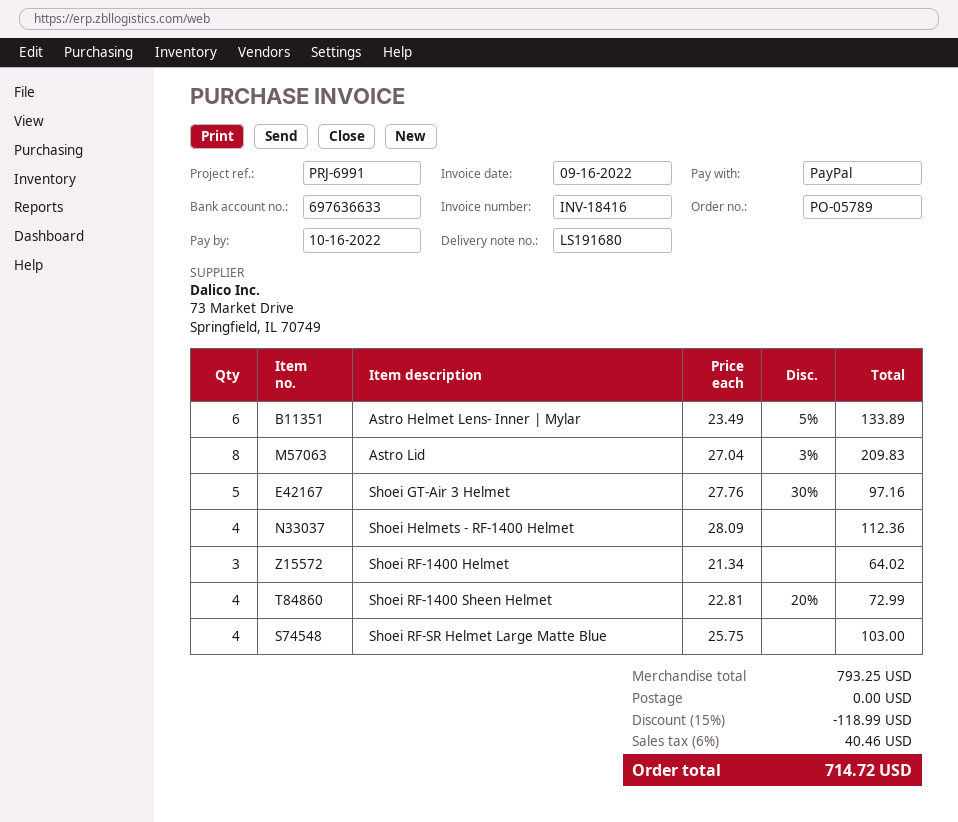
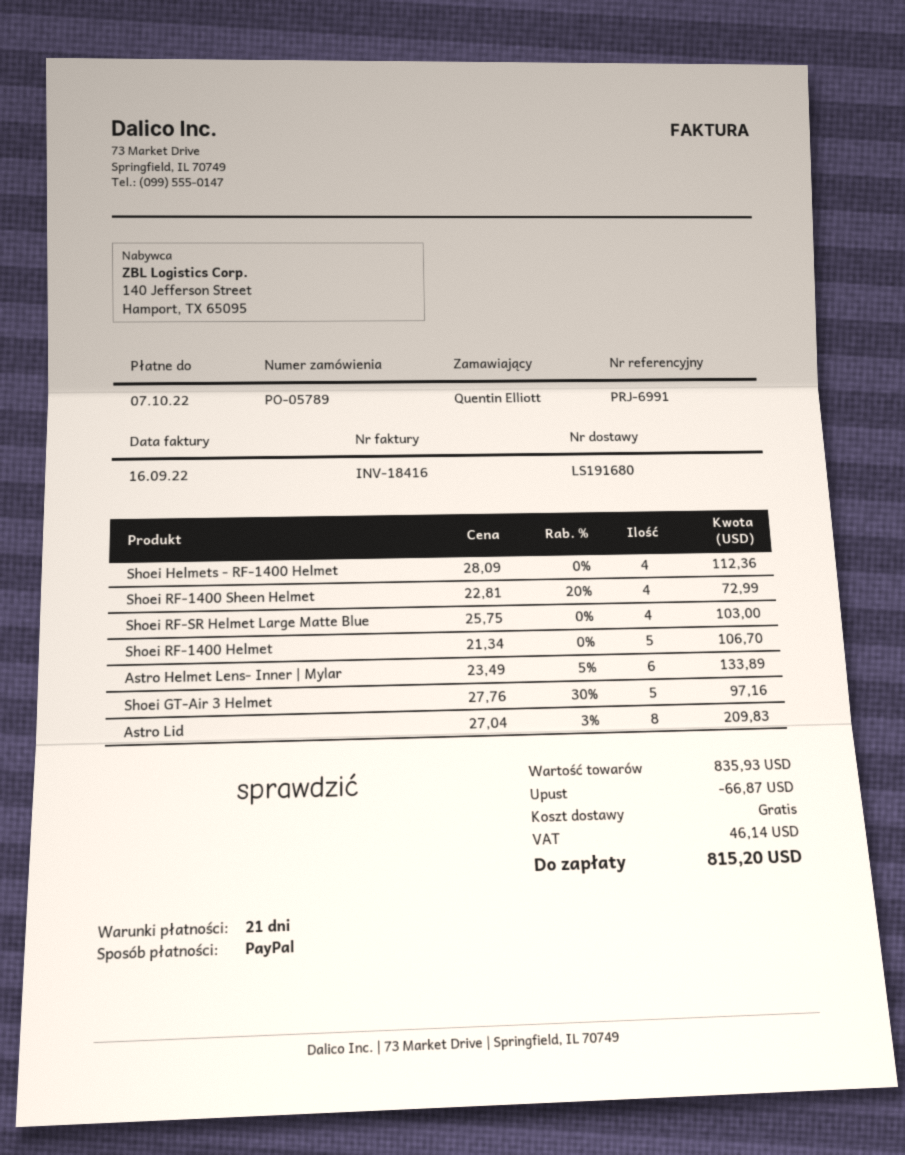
due date: 2022-10-16 -> 2022-10-07
Shoei RF-1400 Helmet: 3 x 21.34 = 64.02 -> 5 x 21.34 = 106.70
subtotal: 793.25 -> 835.93
discount: 118.99 -> 66.87
tax: 40.46 -> 46.14
total: 714.72 -> 815.20

